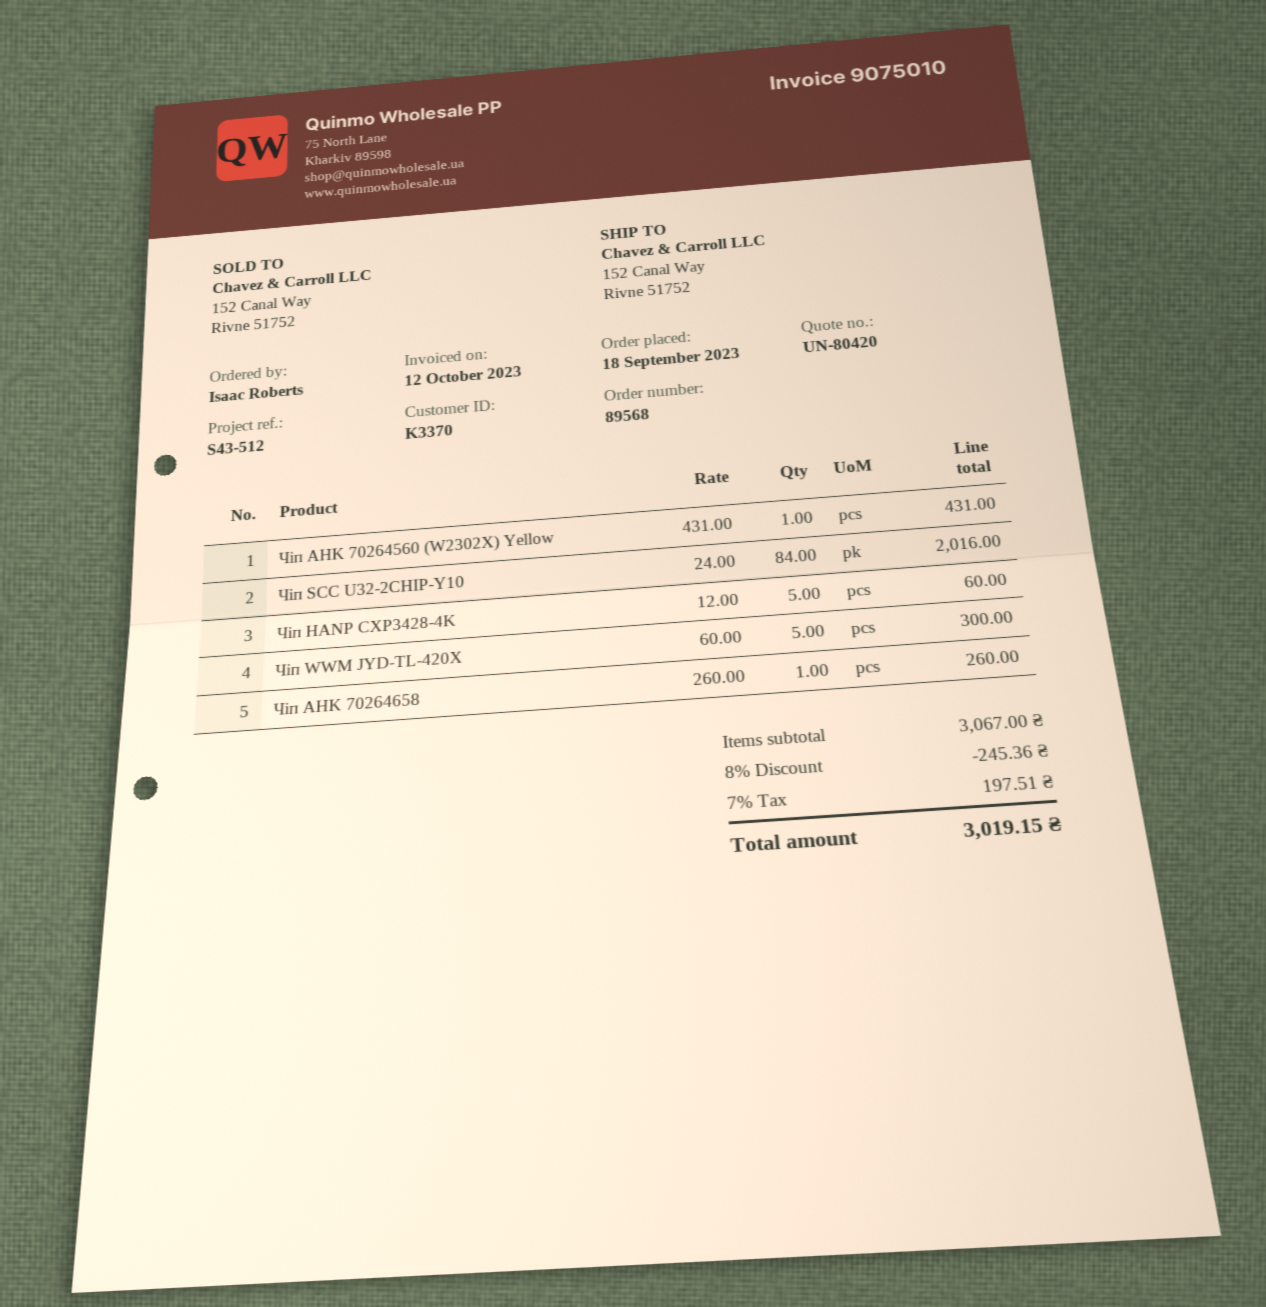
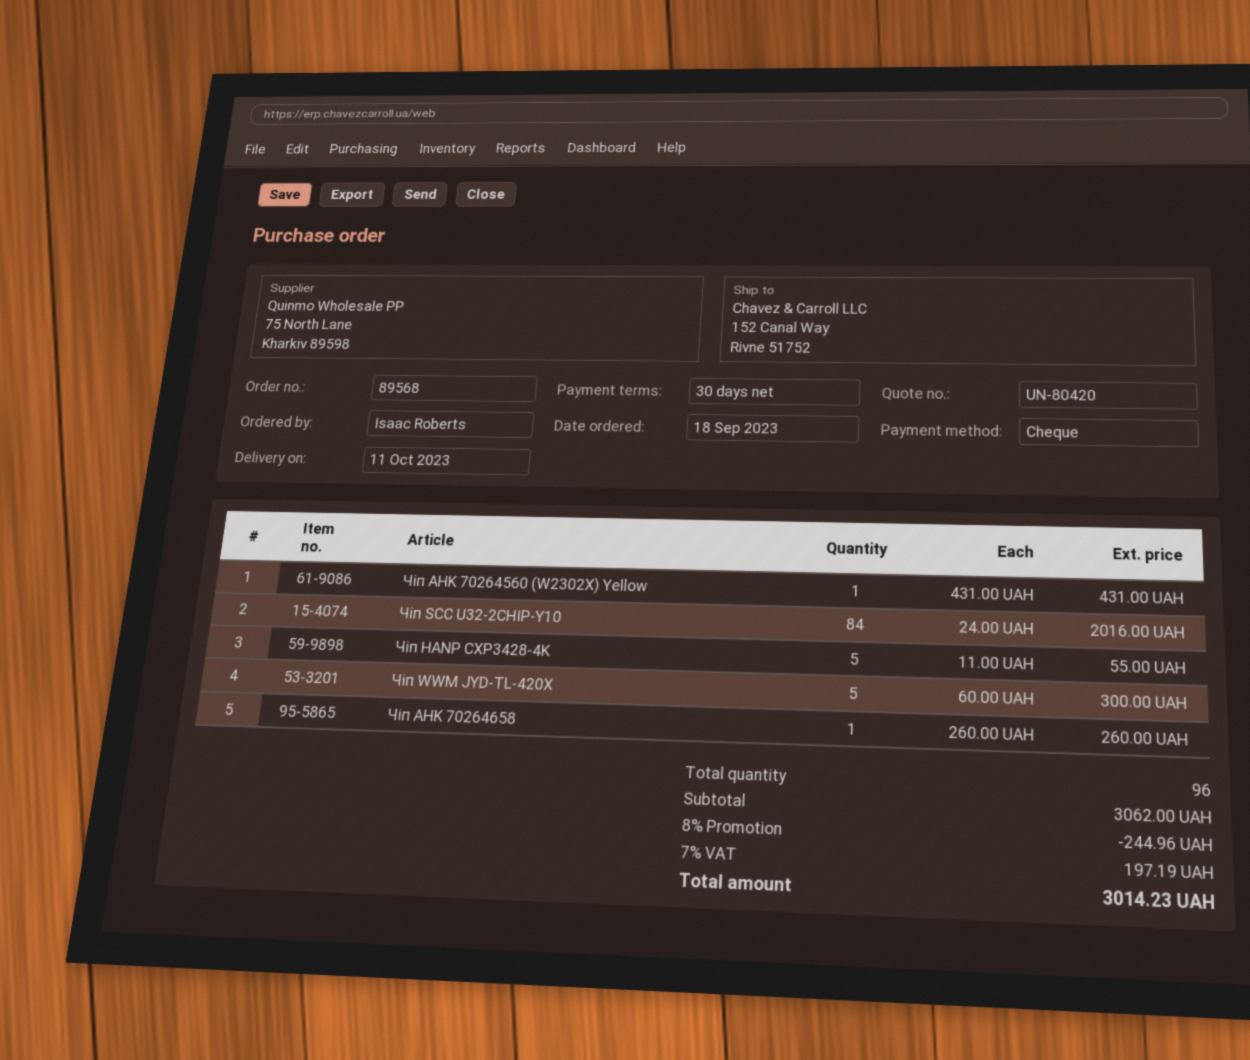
Чіп HANP CXP3428-4K: 5 x 12.00 = 60.00 -> 5 x 11.00 = 55.00
subtotal: 3067.00 -> 3062.00
discount: 8% = 245.36 -> 8% = 244.96
tax: 7% = 197.51 -> 7% = 197.19
total: 3019.15 -> 3014.23

